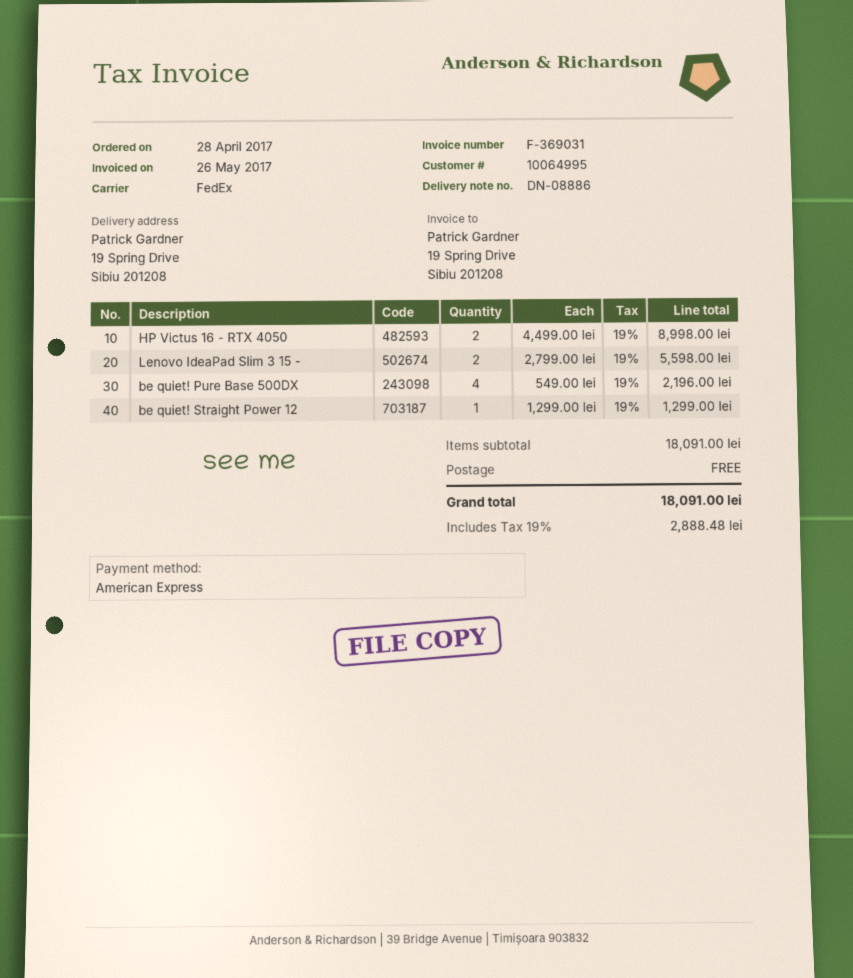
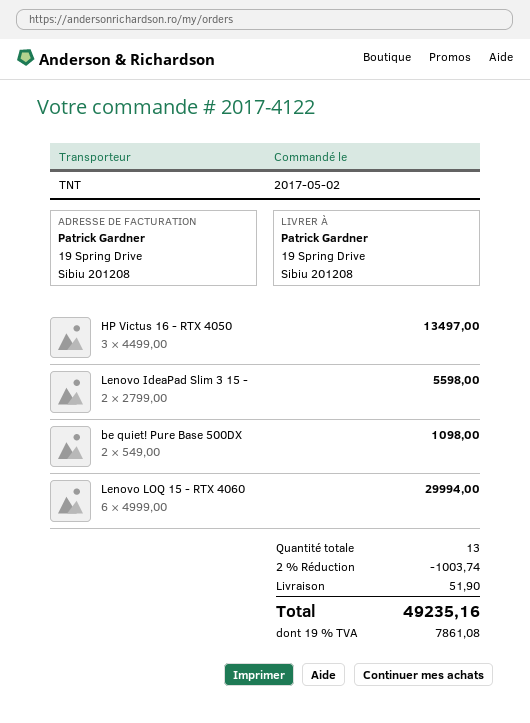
order date: 2017-04-28 -> 2017-05-02
shipping method: FedEx -> TNT
HP Victus 16 - RTX 4050: 2 x 4499.00 = 8998.00 -> 3 x 4499.00 = 13497.00
be quiet! Pure Base 500DX: 4 x 549.00 = 2196.00 -> 2 x 549.00 = 1098.00
be quiet! Straight Power 12: 1 x 1299.00 = 1299.00 -> none
Lenovo LOQ 15 - RTX 4060: none -> 6 x 4999.00 = 29994.00
discount: none -> 2% = 1003.74
shipping: 0.00 -> 51.90
tax: 19% = 2888.48 -> 19% = 7861.08
total: 18091.00 -> 49235.16

